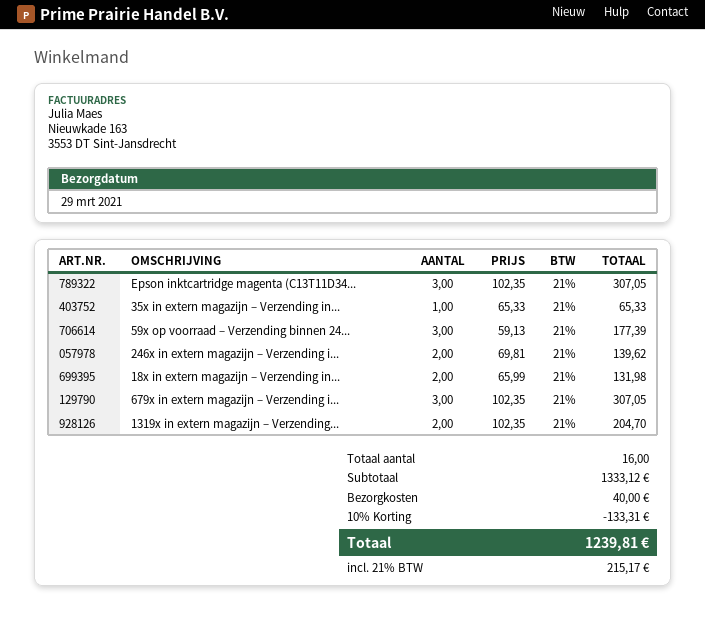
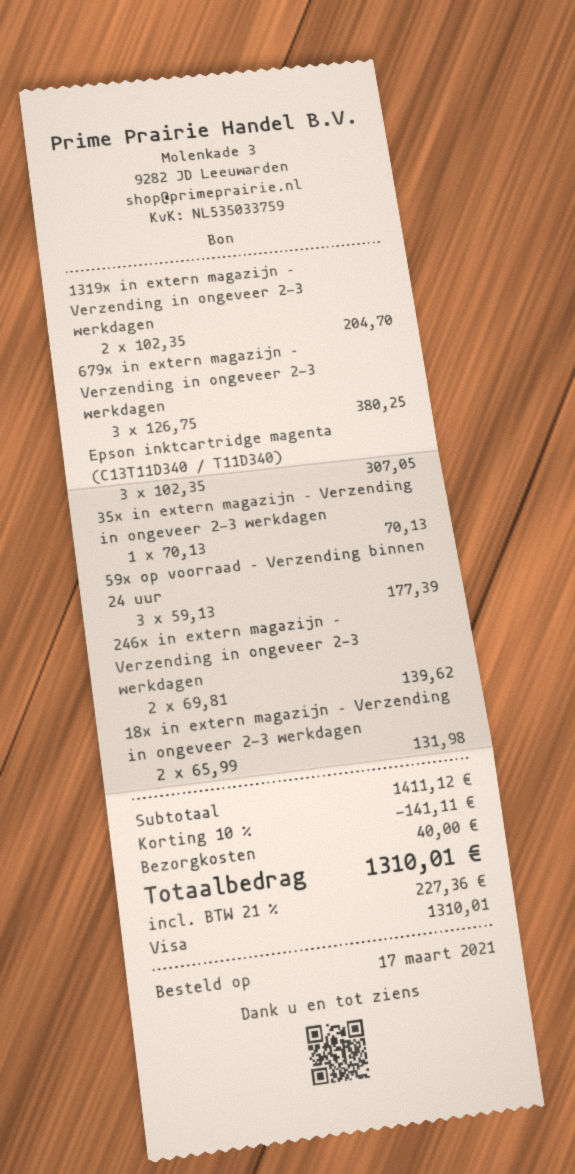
35x in extern magazijn – Verzending in...: 1 x 65.33 = 65.33 -> 1 x 70.13 = 70.13
679x in extern magazijn – Verzending i...: 3 x 102.35 = 307.05 -> 3 x 126.75 = 380.25
subtotal: 1333.12 -> 1411.12
discount: 10% = 133.31 -> 10% = 141.11
tax: 21% = 215.17 -> 21% = 227.36
total: 1239.81 -> 1310.01

